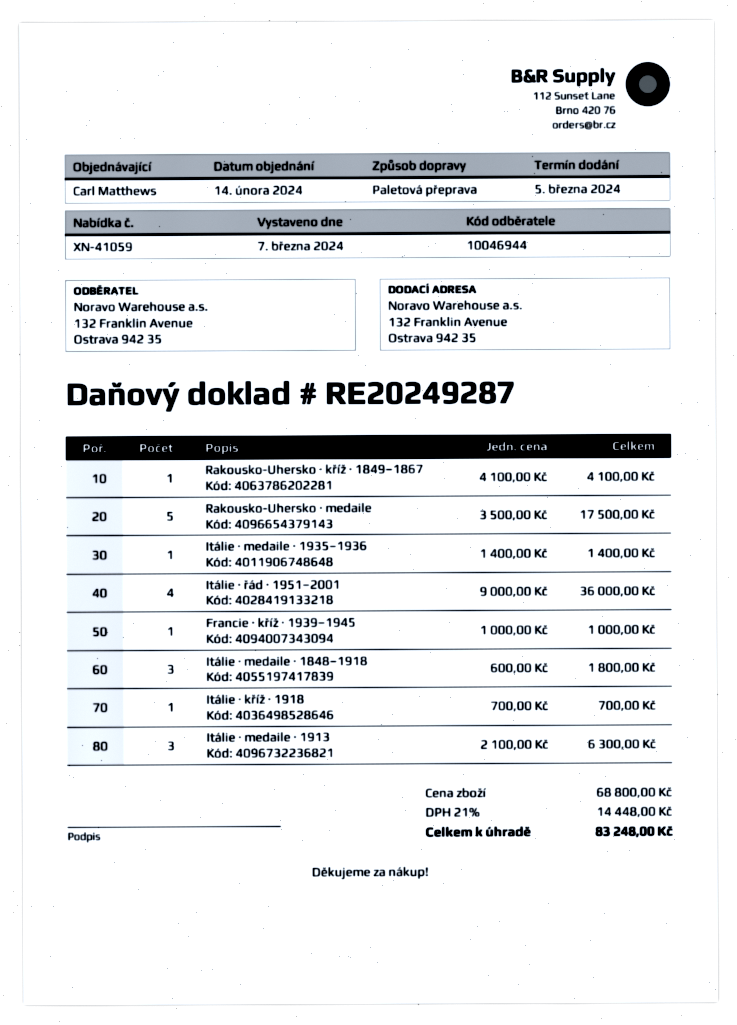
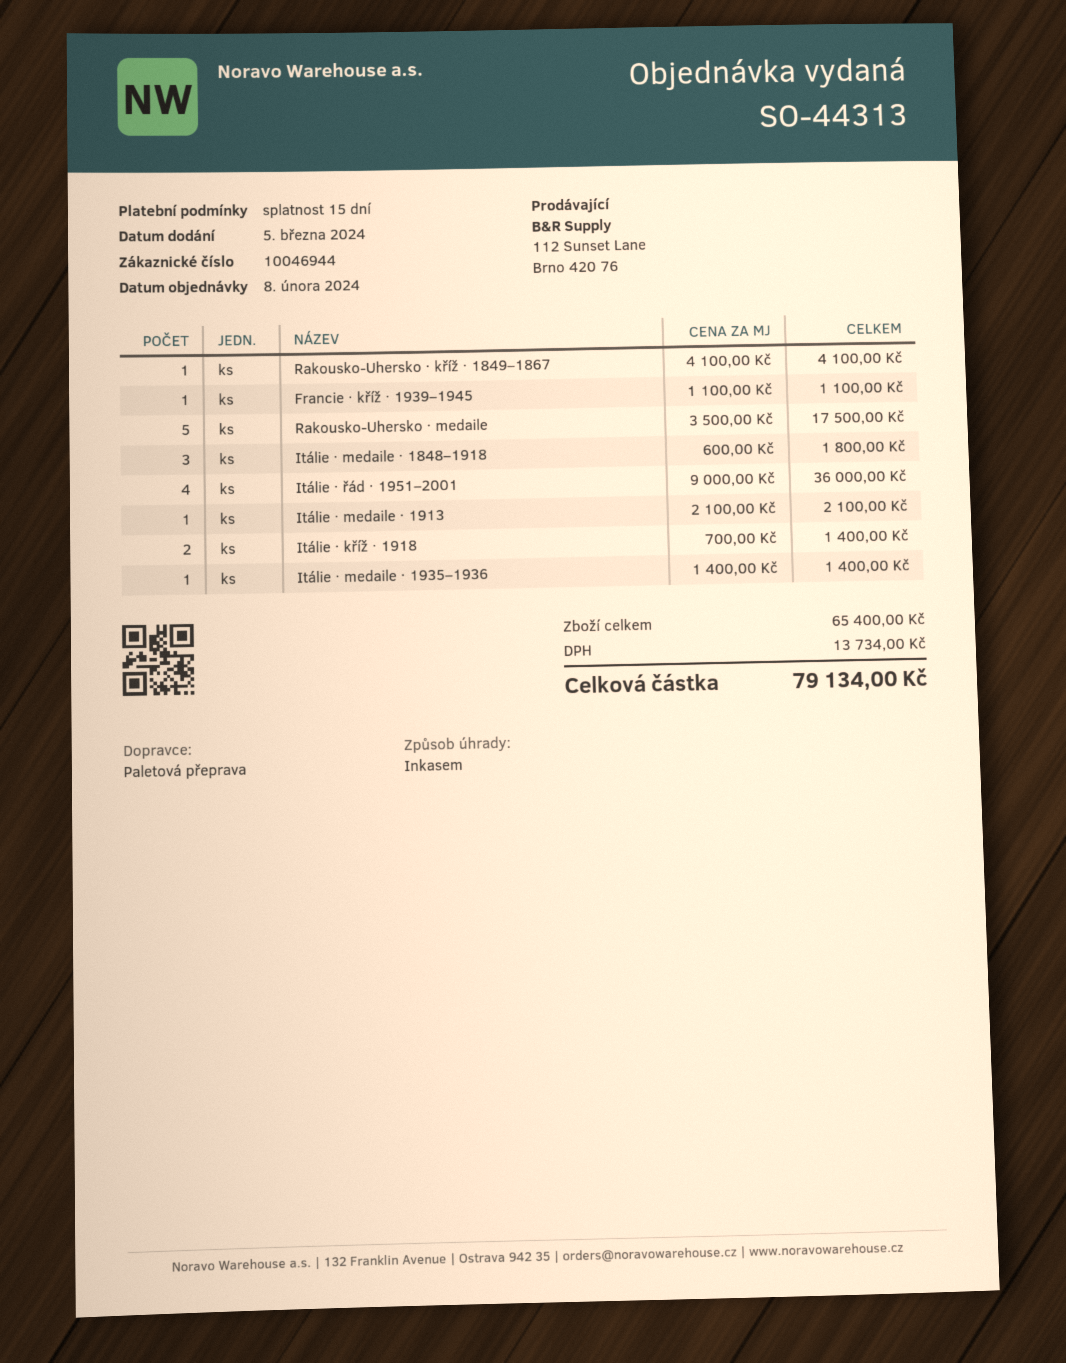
order date: 2024-02-14 -> 2024-02-08
Francie · kříž · 1939–1945: 1 x 1000.00 = 1000.00 -> 1 x 1100.00 = 1100.00
Itálie · kříž · 1918: 1 x 700.00 = 700.00 -> 2 x 700.00 = 1400.00
Itálie · medaile · 1913: 3 x 2100.00 = 6300.00 -> 1 x 2100.00 = 2100.00
subtotal: 68800.00 -> 65400.00
tax: 14448.00 -> 13734.00
total: 83248.00 -> 79134.00

